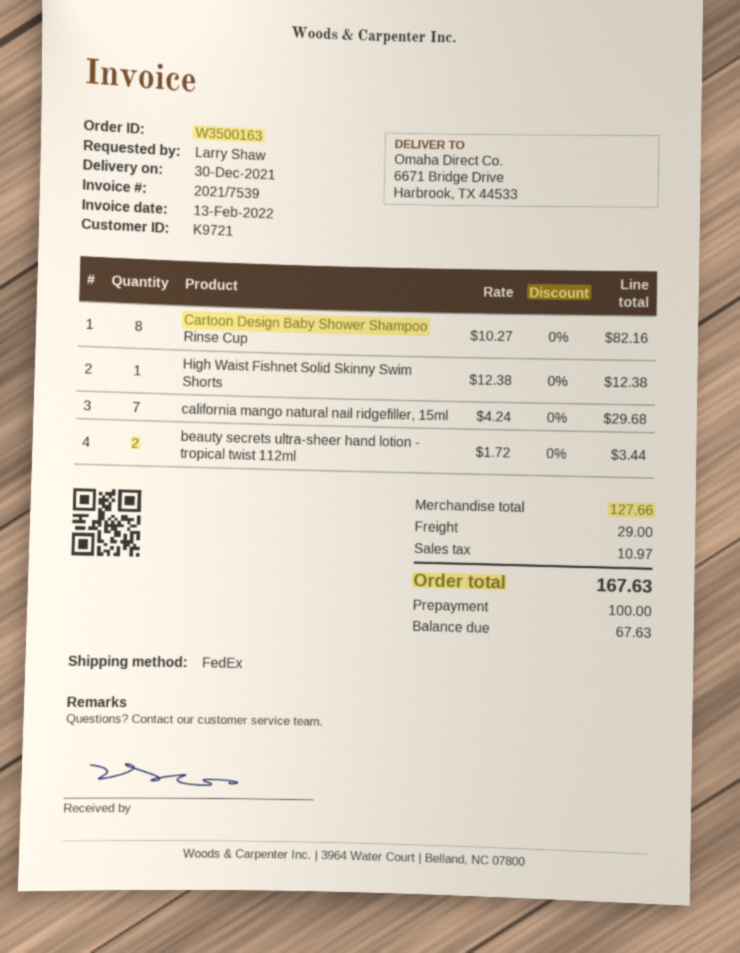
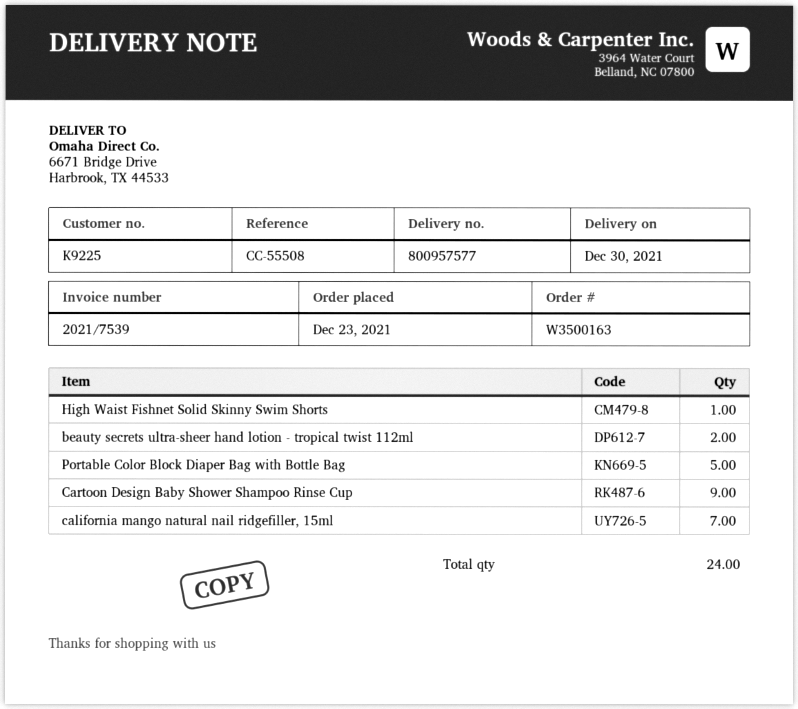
customer number: K9721 -> K9225
Cartoon Design Baby Shower Shampoo Rinse Cup: 8 -> 9
Portable Color Block Diaper Bag with Bottle Bag: none -> 5

